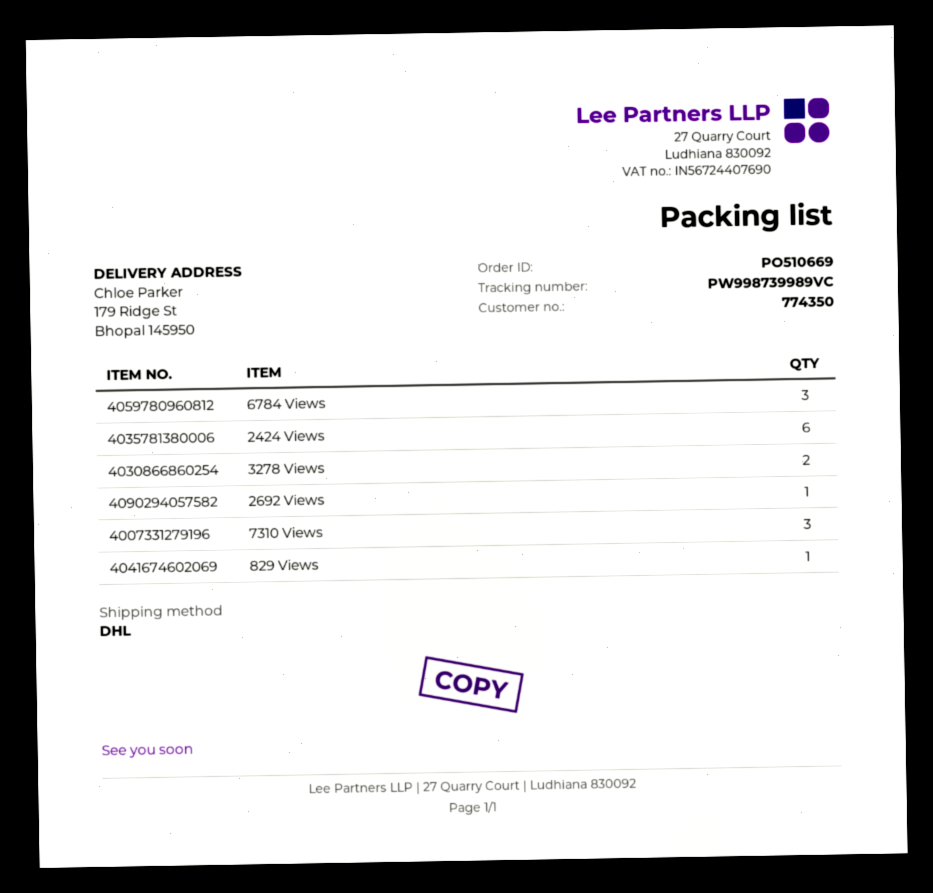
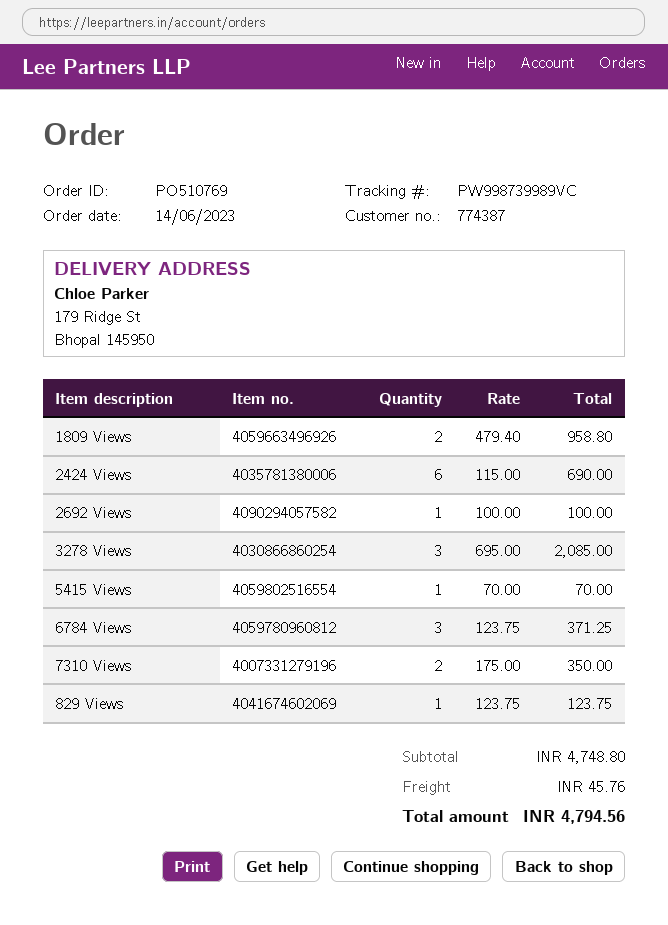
order number: PO510669 -> PO510769
customer number: 774350 -> 774387
3278 Views: 2 -> 3
7310 Views: 3 -> 2
1809 Views: none -> 2
5415 Views: none -> 1

